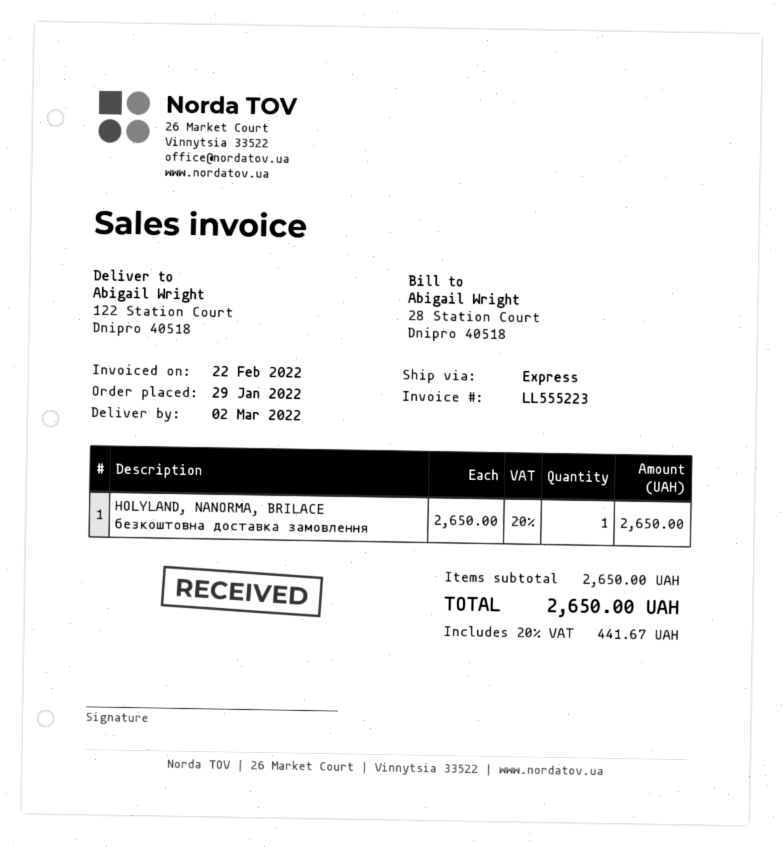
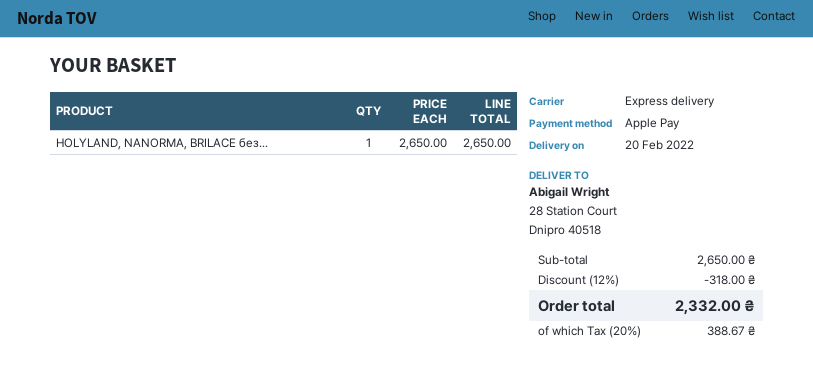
delivery date: 2022-03-02 -> 2022-02-20
ship to: 122 Station Court, Dnipro 40518 -> 28 Station Court, Dnipro 40518
discount: none -> 12% = 318.00
tax: 20% = 441.67 -> 20% = 388.67
total: 2650.00 -> 2332.00

